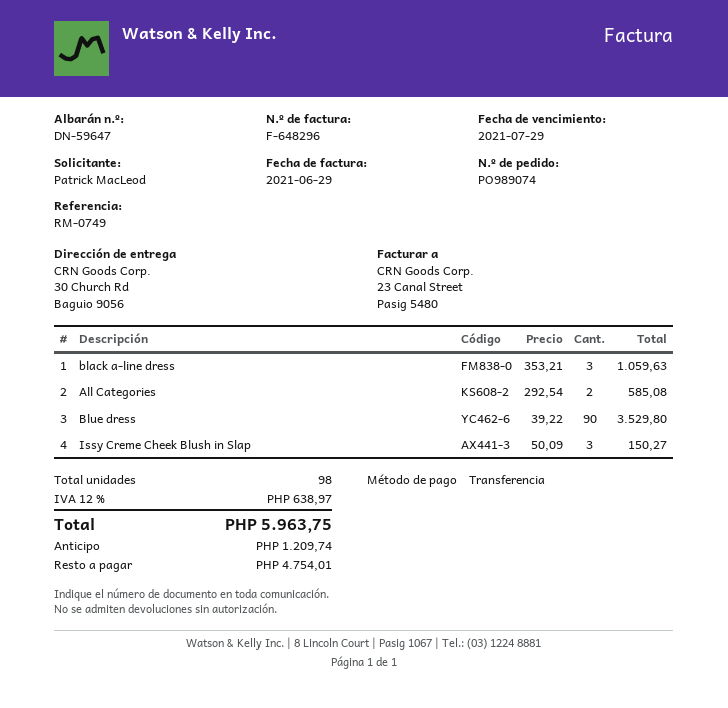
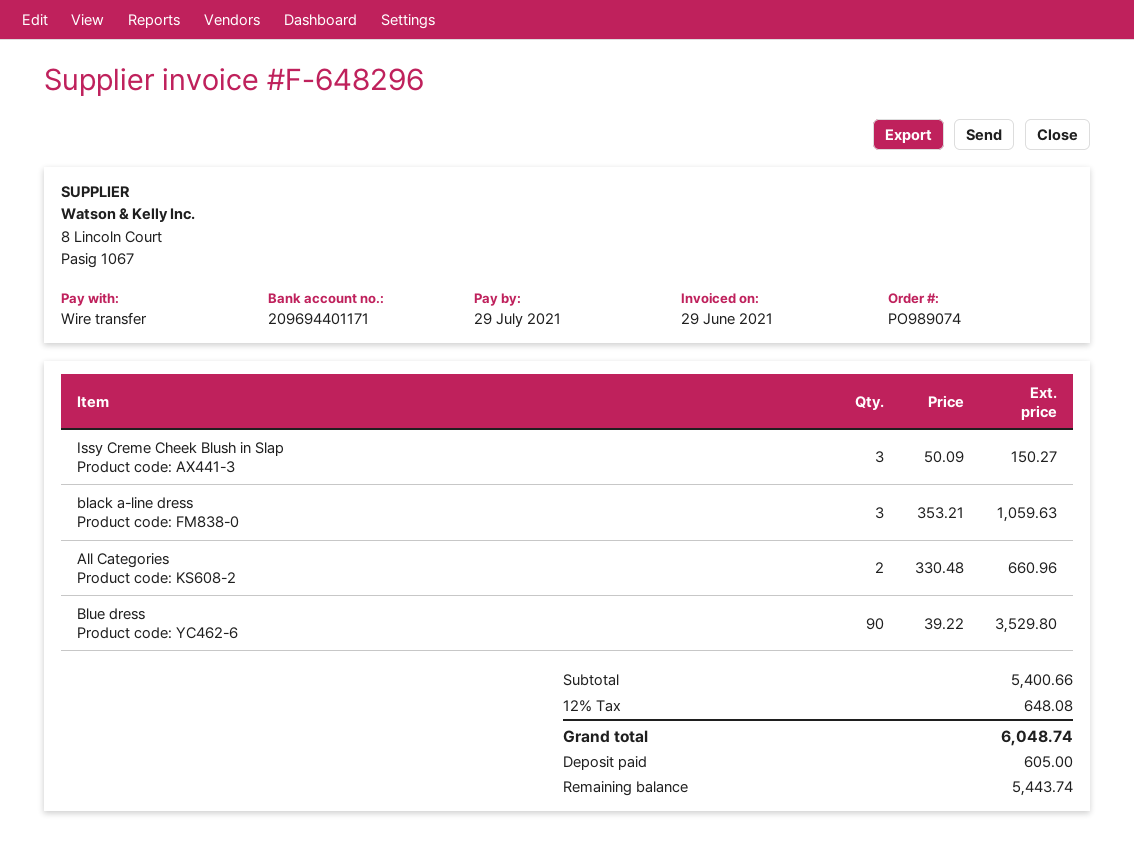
All Categories: 2 x 292.54 = 585.08 -> 2 x 330.48 = 660.96
tax: 12% = 638.97 -> 12% = 648.08
total: 5963.75 -> 6048.74
deposit: 1209.74 -> 605.00
balance: 4754.01 -> 5443.74

